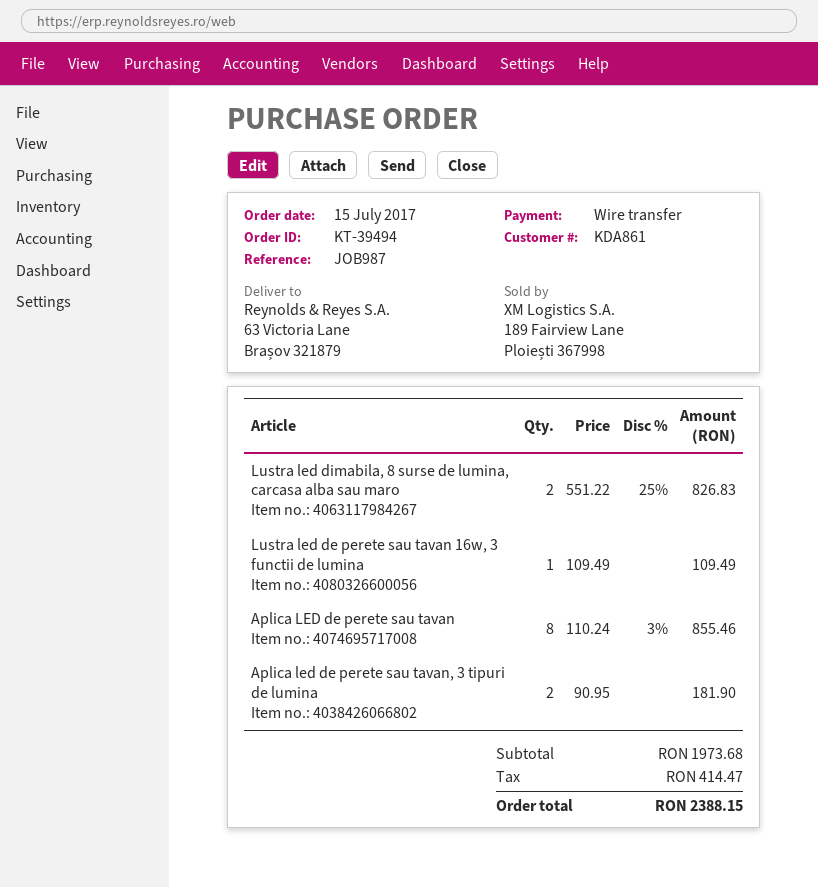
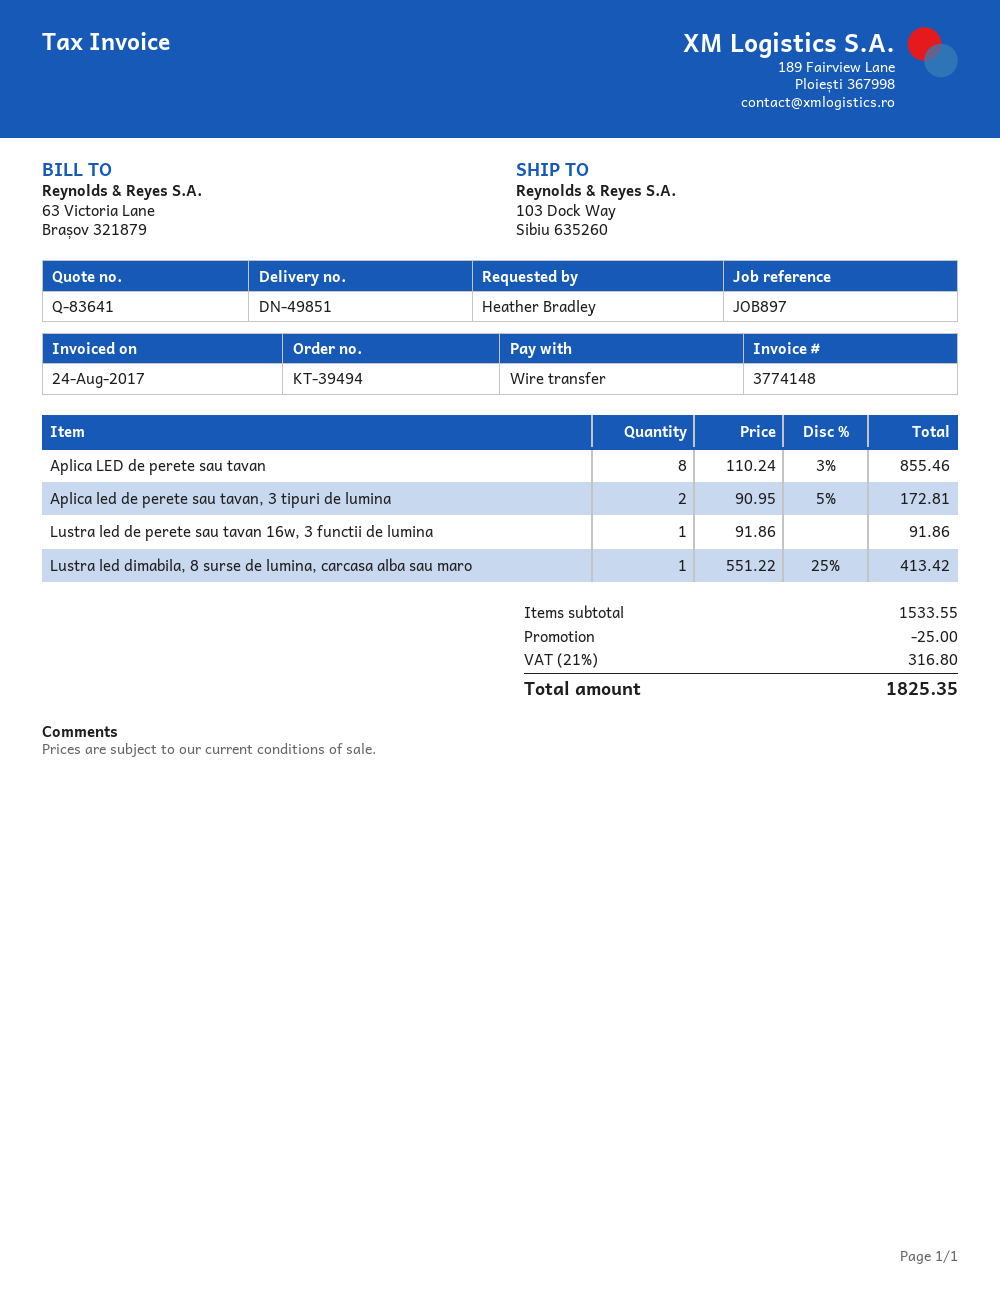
reference: JOB987 -> JOB897
ship to: 63 Victoria Lane, Brașov 321879 -> 103 Dock Way, Sibiu 635260
Lustra led dimabila, 8 surse de lumina, carcasa alba sau maro: 2 x 551.22 - 25% = 826.83 -> 1 x 551.22 - 25% = 413.42
Lustra led de perete sau tavan 16w, 3 functii de lumina: 1 x 109.49 = 109.49 -> 1 x 91.86 = 91.86
Aplica led de perete sau tavan, 3 tipuri de lumina: 2 x 90.95 = 181.90 -> 2 x 90.95 - 5% = 172.81
subtotal: 1973.68 -> 1533.55
discount: none -> 25.00
tax: 414.47 -> 316.80
total: 2388.15 -> 1825.35

